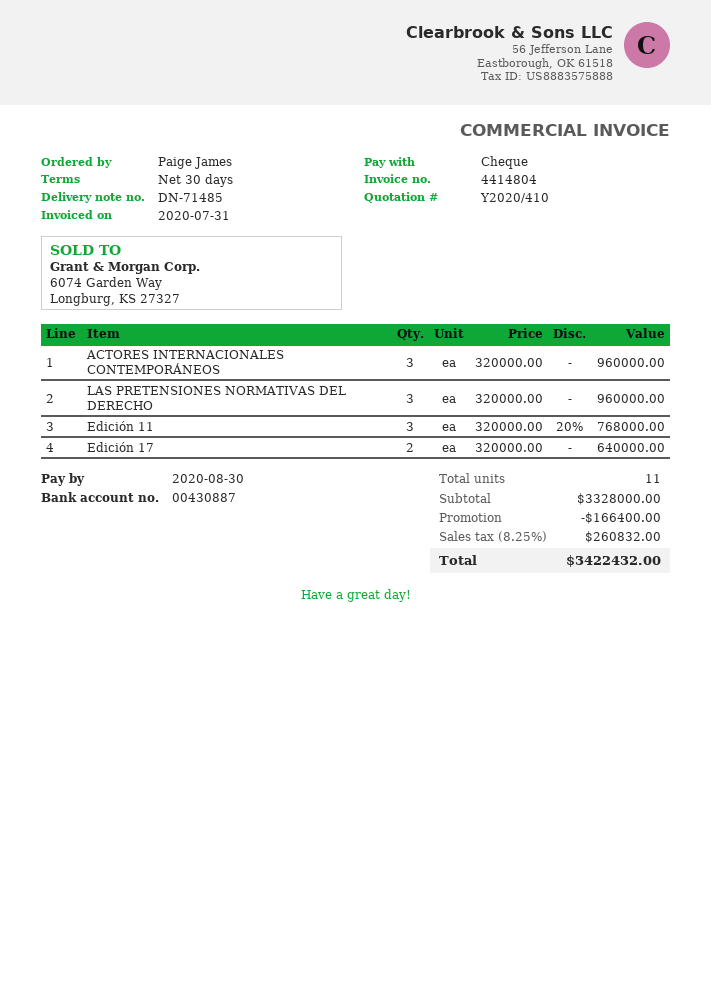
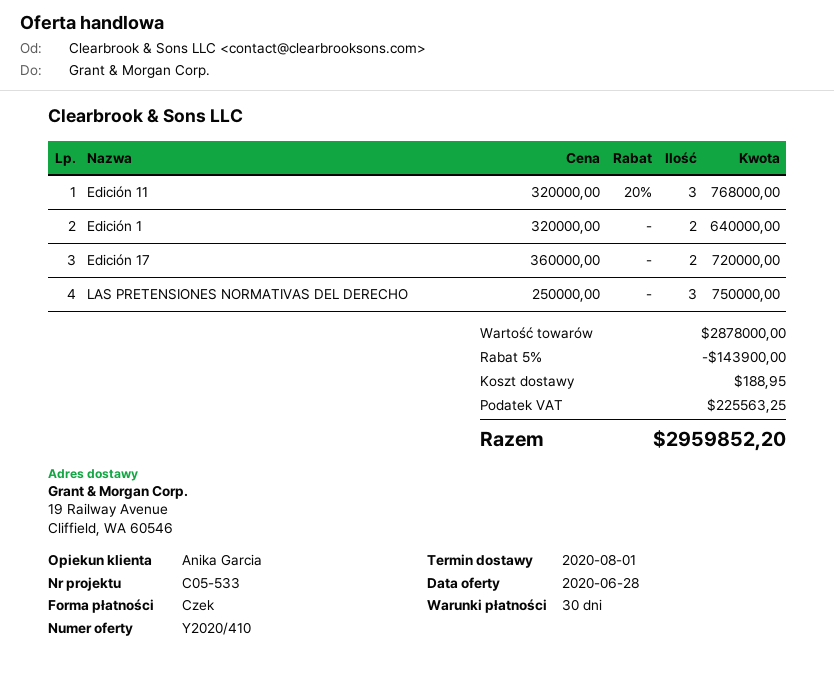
ACTORES INTERNACIONALES CONTEMPORÁNEOS: 3 x 320000.00 = 960000.00 -> none
LAS PRETENSIONES NORMATIVAS DEL DERECHO: 3 x 320000.00 = 960000.00 -> 3 x 250000.00 = 750000.00
Edición 17: 2 x 320000.00 = 640000.00 -> 2 x 360000.00 = 720000.00
Edición 1: none -> 2 x 320000.00 = 640000.00
subtotal: 3328000.00 -> 2878000.00
discount: 166400.00 -> 143900.00
shipping: none -> 188.95
tax: 260832.00 -> 225563.25
total: 3422432.00 -> 2959852.20

